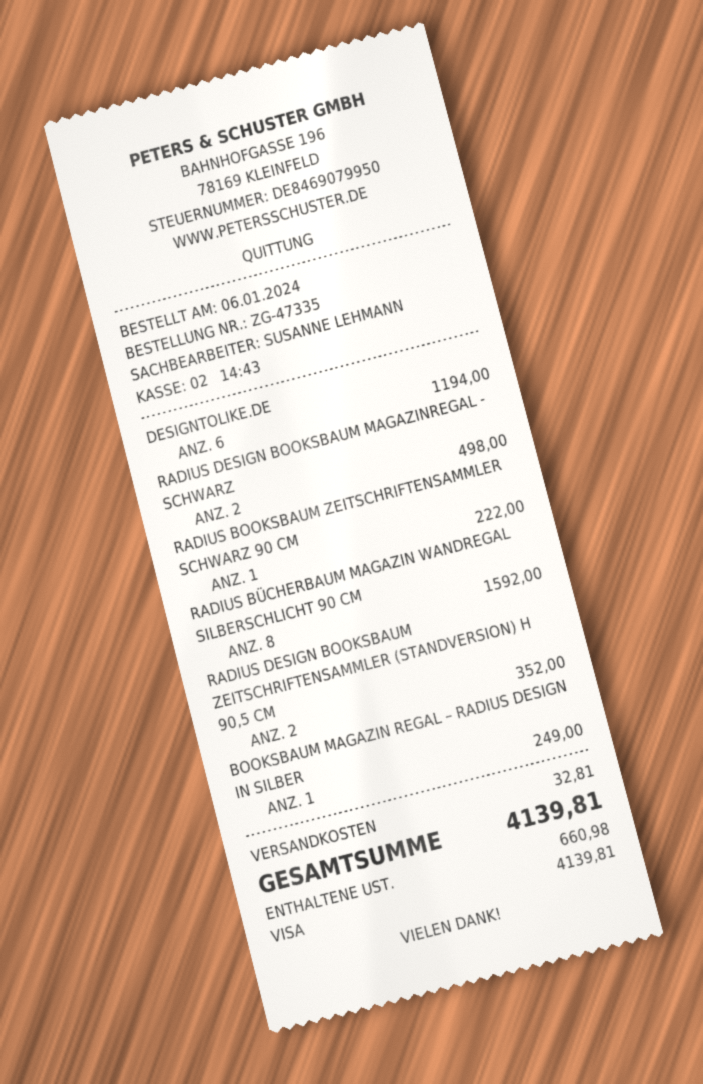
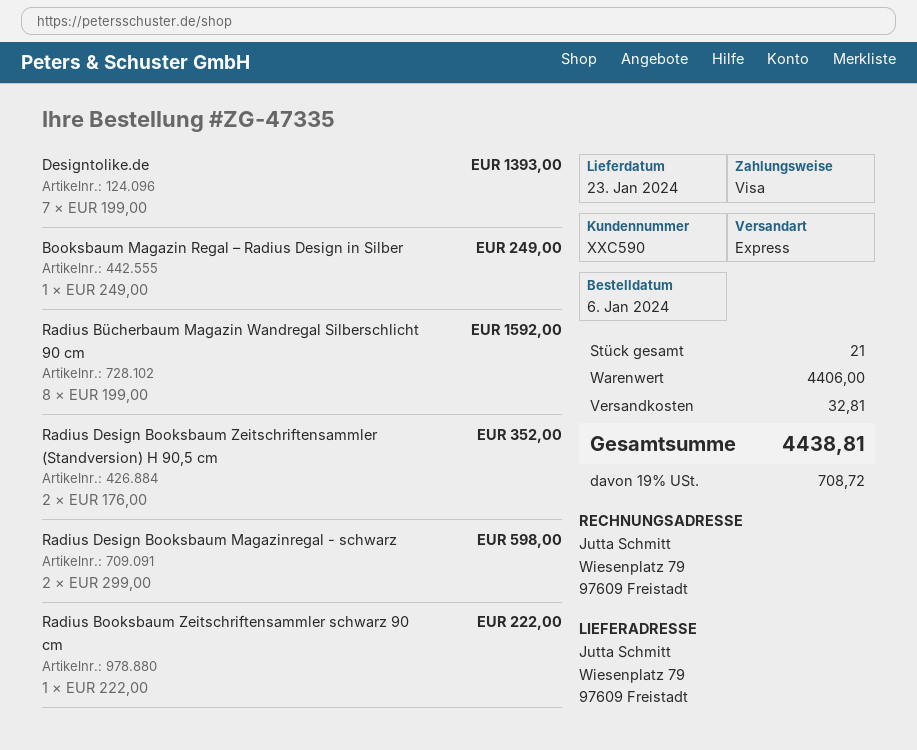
DESIGNTOLIKE.DE: 6 for 1194.00 -> 7 for 1393.00
RADIUS DESIGN BOOKSBAUM MAGAZINREGAL - SCHWARZ: 2 for 498.00 -> 2 for 598.00
tax: 660.98 -> 708.72
total: 4139.81 -> 4438.81

